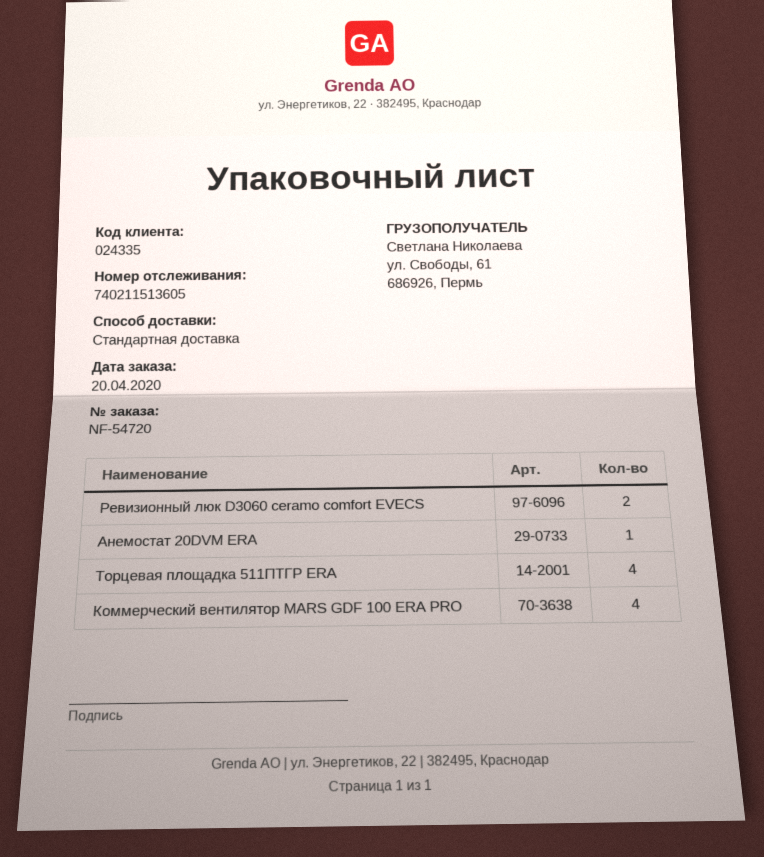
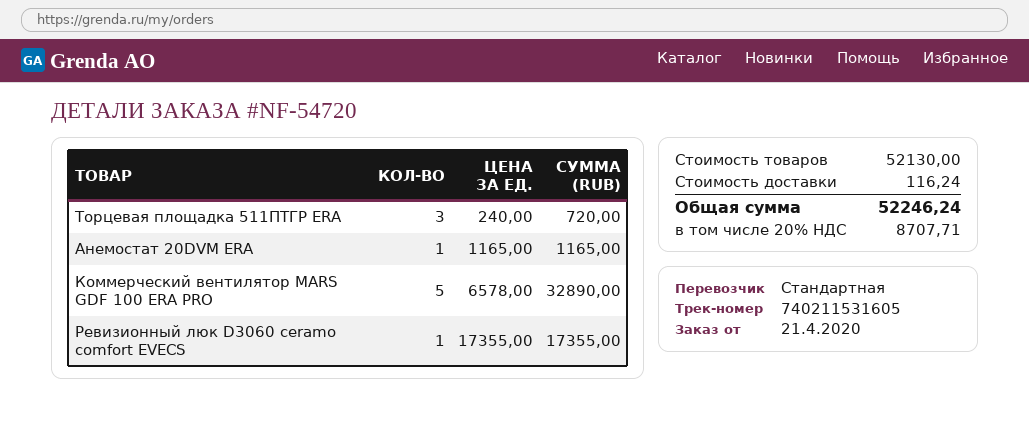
order date: 2020-04-20 -> 2020-04-21
tracking number: 740211513605 -> 740211531605
Ревизионный люк D3060 ceramo comfort EVECS: 2 -> 1
Торцевая площадка 511ПТГР ERA: 4 -> 3
Коммерческий вентилятор MARS GDF 100 ERA PRO: 4 -> 5

